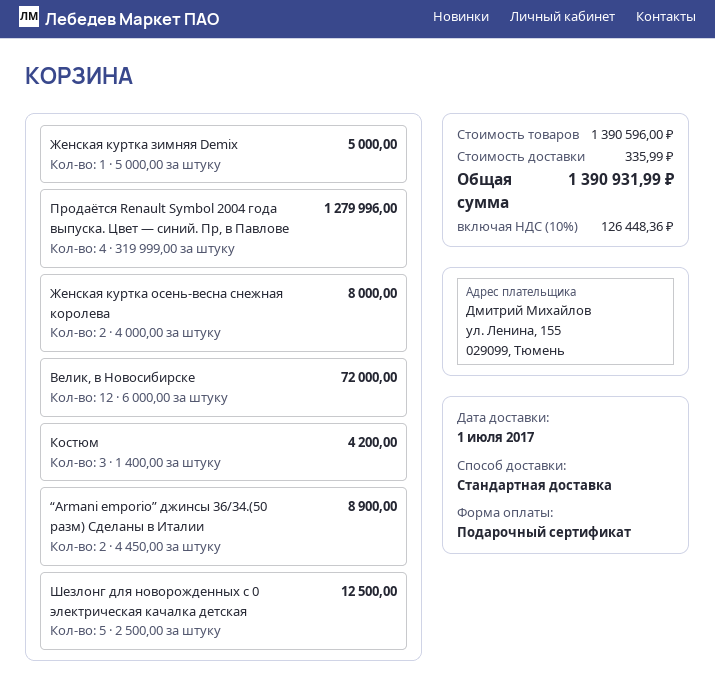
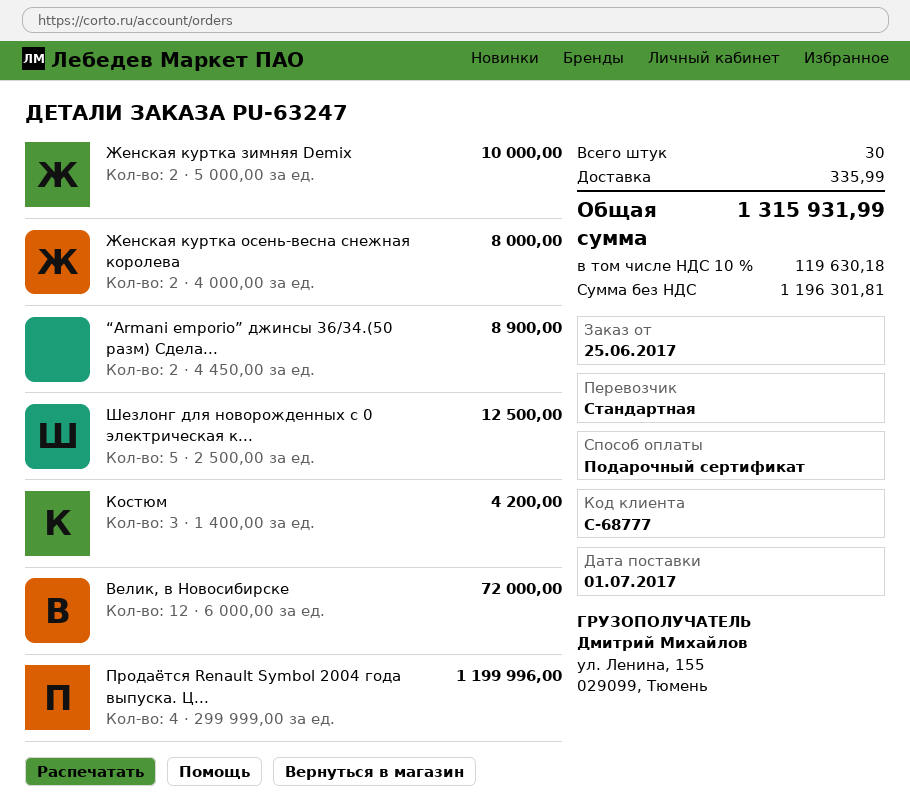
Женская куртка зимняя Demix: 1 x 5000.00 = 5000.00 -> 2 x 5000.00 = 10000.00
Продаётся Renault Symbol 2004 года выпуска. Цвет — синий. Пр, в Павлове: 4 x 319999.00 = 1279996.00 -> 4 x 299999.00 = 1199996.00
tax: 10% = 126448.36 -> 10% = 119630.18
total: 1390931.99 -> 1315931.99

